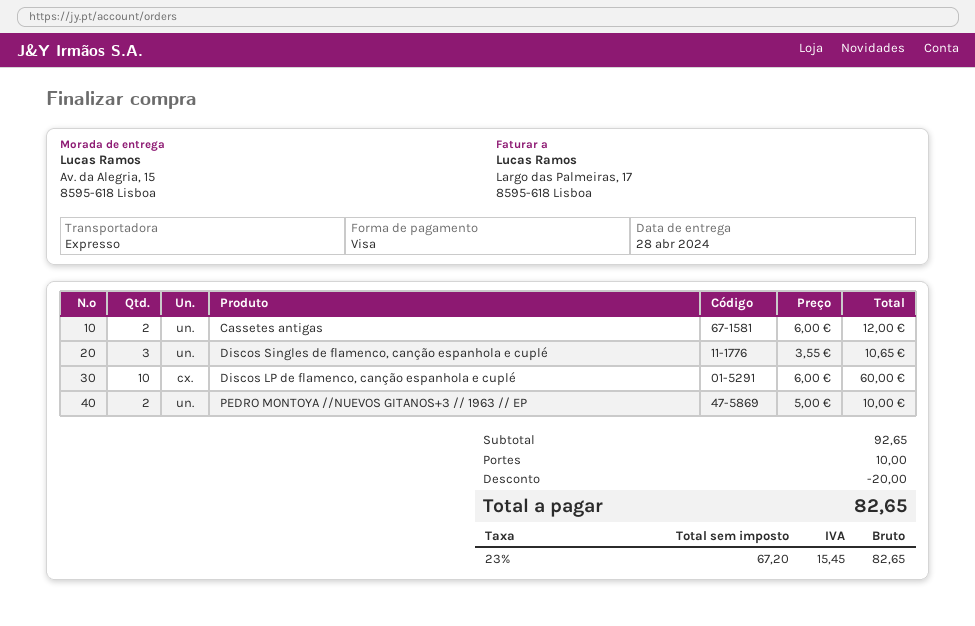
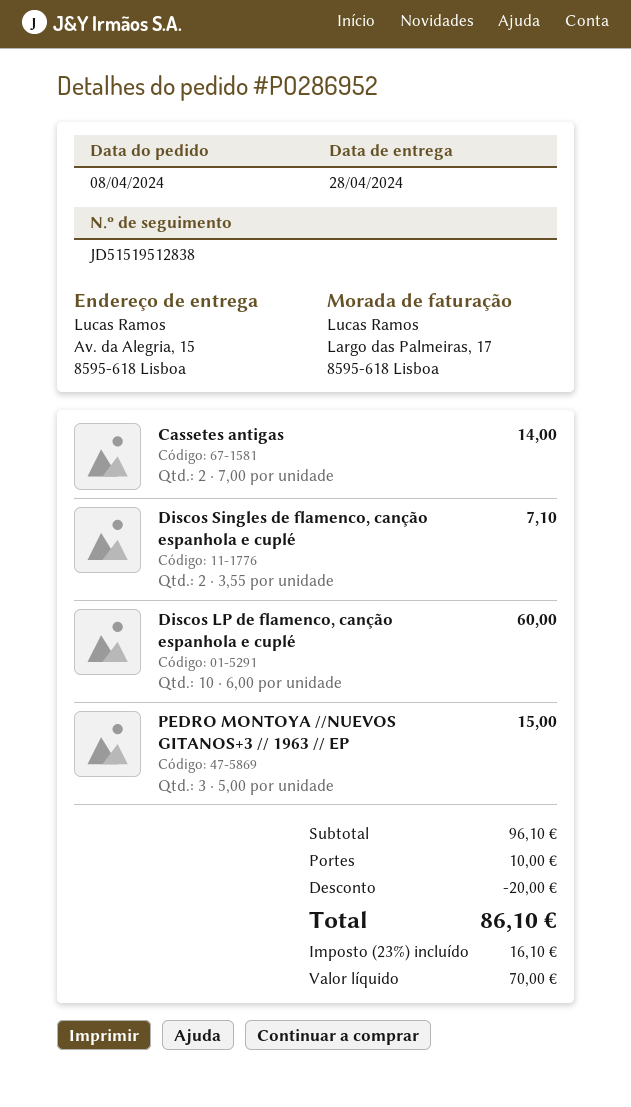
Cassetes antigas: 2 x 6.00 = 12.00 -> 2 x 7.00 = 14.00
Discos Singles de flamenco, canção espanhola e cuplé: 3 x 3.55 = 10.65 -> 2 x 3.55 = 7.10
PEDRO MONTOYA //NUEVOS GITANOS+3 // 1963 // EP: 2 x 5.00 = 10.00 -> 3 x 5.00 = 15.00
subtotal: 92.65 -> 96.10
net: 67.20 -> 70.00
tax: 23% = 15.45 -> 23% = 16.10
total: 82.65 -> 86.10

